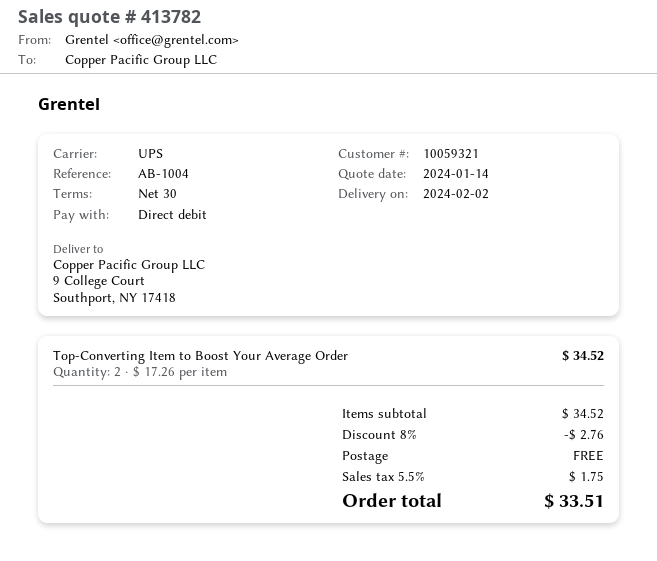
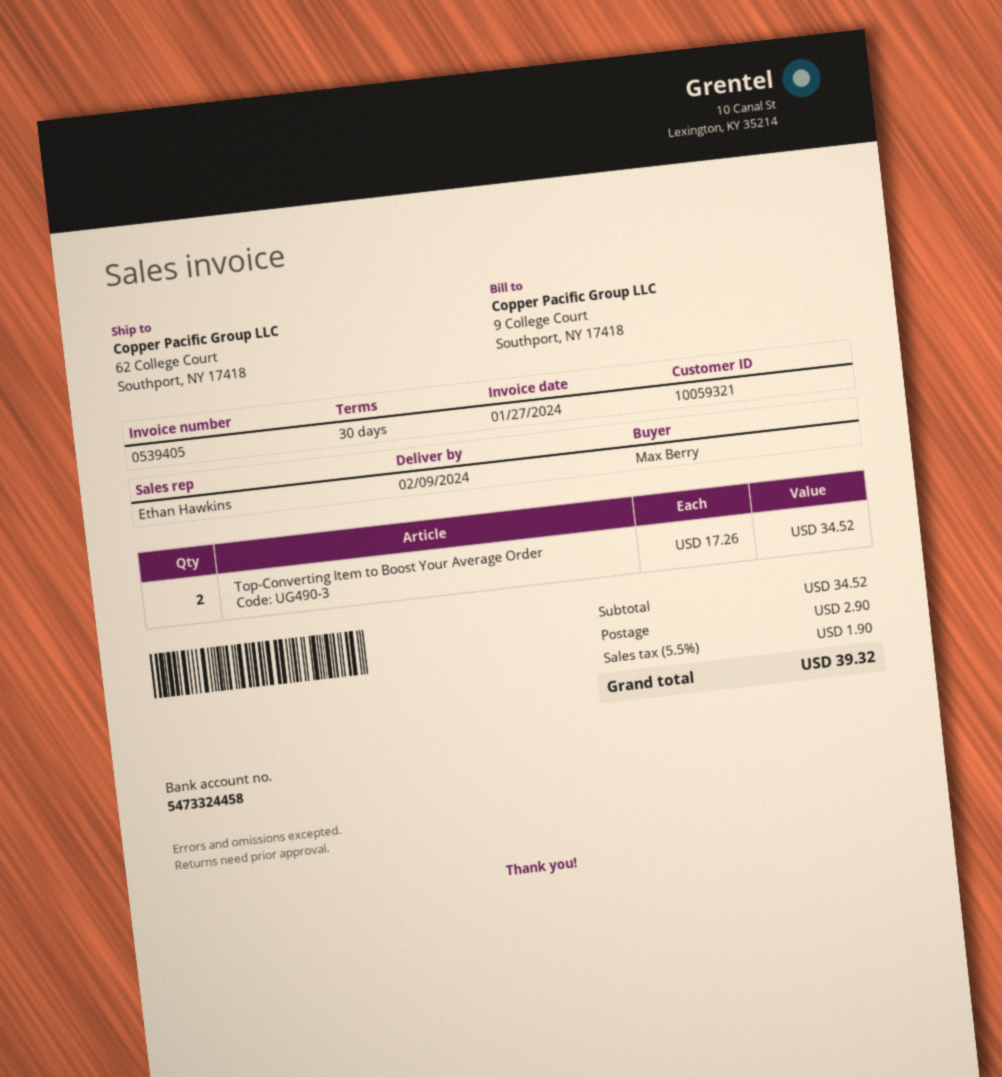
delivery date: 2024-02-02 -> 2024-02-09
ship to: 9 College Court, Southport, NY 17418 -> 62 College Court, Southport, NY 17418
discount: 8% = 2.76 -> none
shipping: 0.00 -> 2.90
tax: 5.5% = 1.75 -> 5.5% = 1.90
total: 33.51 -> 39.32

